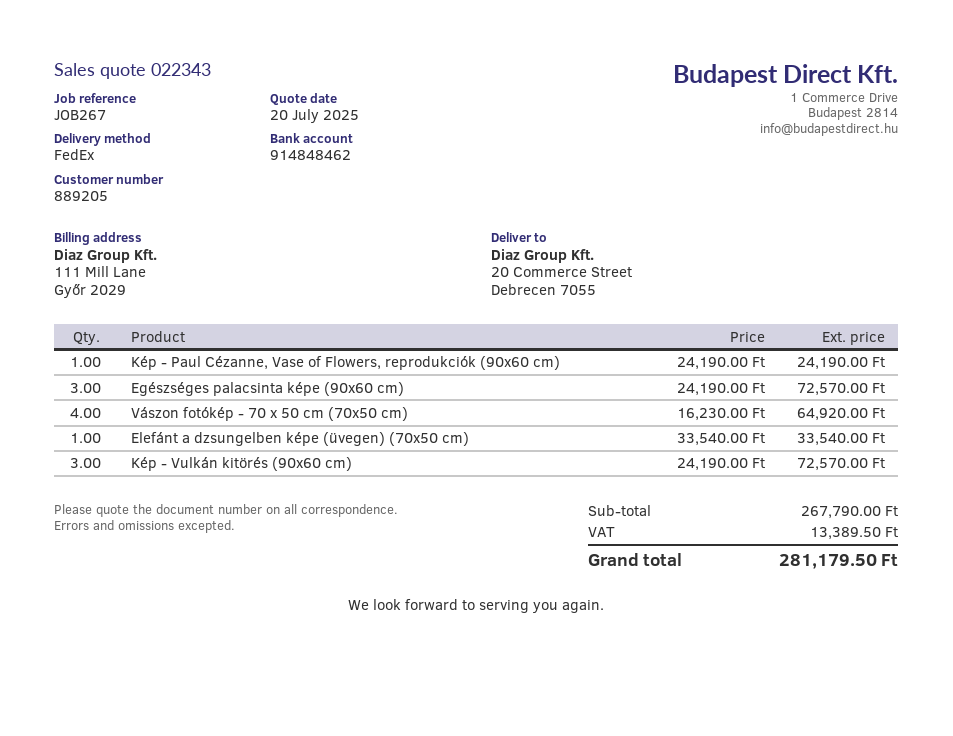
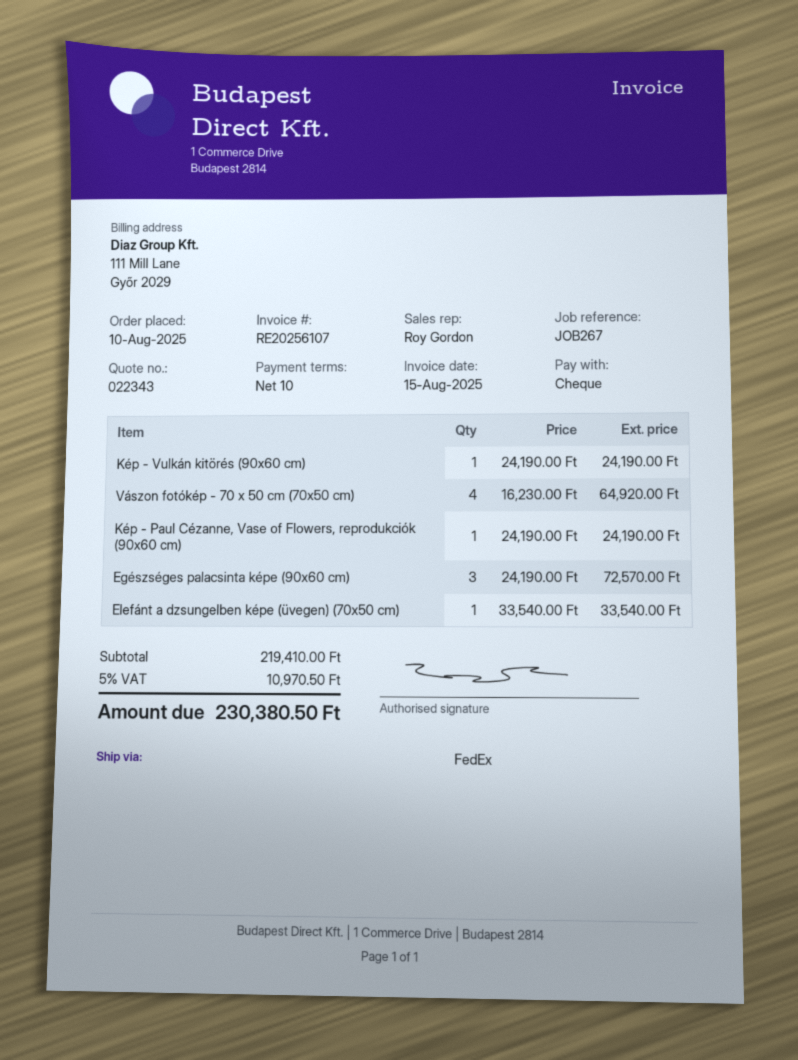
Kép - Vulkán kitörés (90x60 cm): 3 x 24190.00 = 72570.00 -> 1 x 24190.00 = 24190.00
subtotal: 267790.00 -> 219410.00
tax: 13389.50 -> 10970.50
total: 281179.50 -> 230380.50

